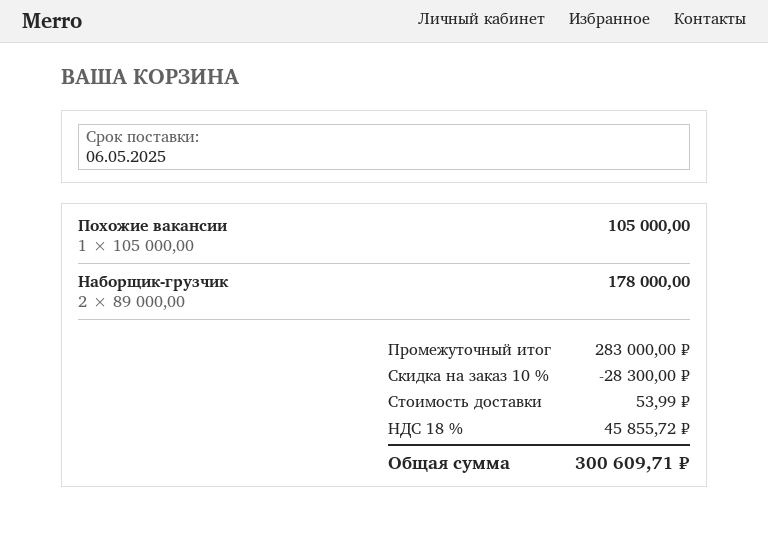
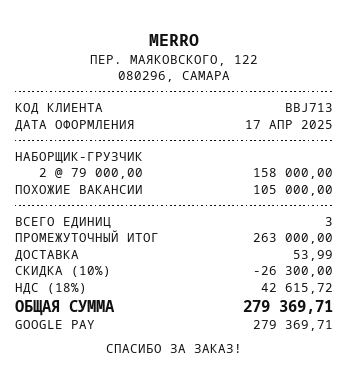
Наборщик-грузчик: 2 x 89000.00 = 178000.00 -> 2 x 79000.00 = 158000.00
subtotal: 283000.00 -> 263000.00
discount: 10% = 28300.00 -> 10% = 26300.00
tax: 18% = 45855.72 -> 18% = 42615.72
total: 300609.71 -> 279369.71

